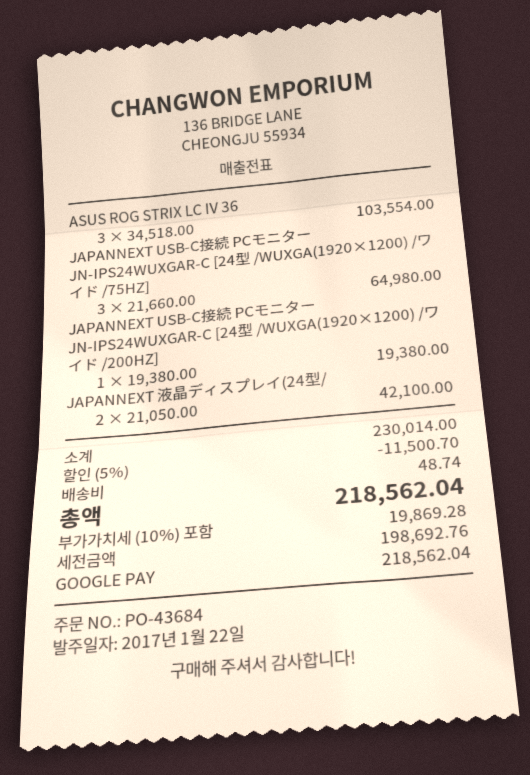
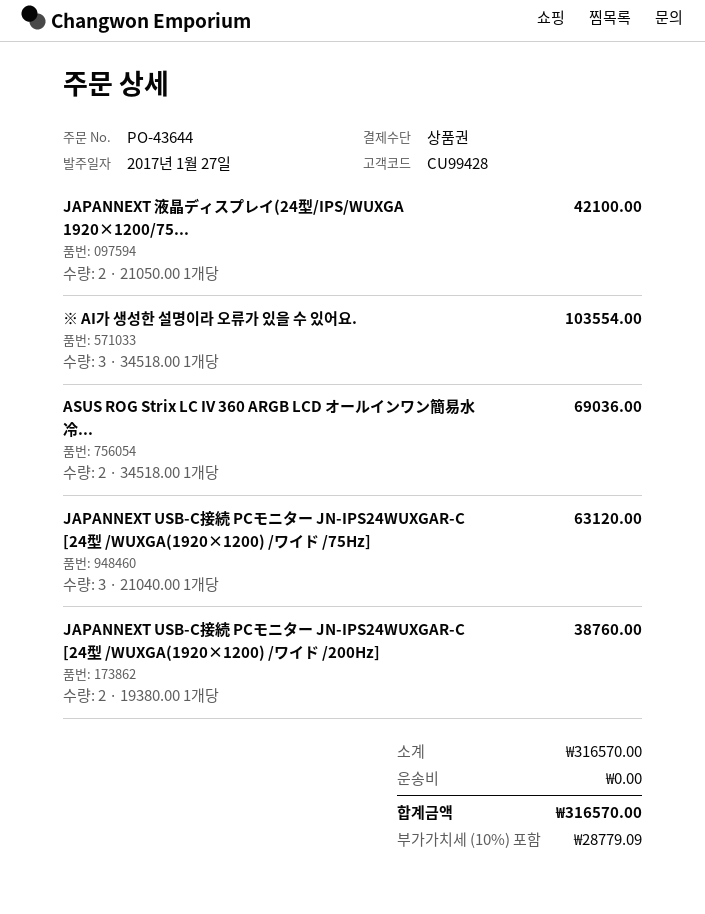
order number: PO-43684 -> PO-43644
order date: 2017-01-22 -> 2017-01-27
payment method: Google Pay -> gift card
ASUS ROG STRIX LC IV 36: 3 x 34518.00 = 103554.00 -> 2 x 34518.00 = 69036.00
JAPANNEXT USB-C接続 PCモニター JN-IPS24WUXGAR-C [24型 /WUXGA(1920×1200) /ワイド /75HZ]: 3 x 21660.00 = 64980.00 -> 3 x 21040.00 = 63120.00
JAPANNEXT USB-C接続 PCモニター JN-IPS24WUXGAR-C [24型 /WUXGA(1920×1200) /ワイド /200HZ]: 1 x 19380.00 = 19380.00 -> 2 x 19380.00 = 38760.00
※ AI가 생성한 설명이라 오류가 있을 수 있어요.: none -> 3 x 34518.00 = 103554.00
subtotal: 230014.00 -> 316570.00
discount: 5% = 11500.70 -> none
shipping: 48.74 -> 0.00
tax: 10% = 19869.28 -> 10% = 28779.09
total: 218562.04 -> 316570.00

